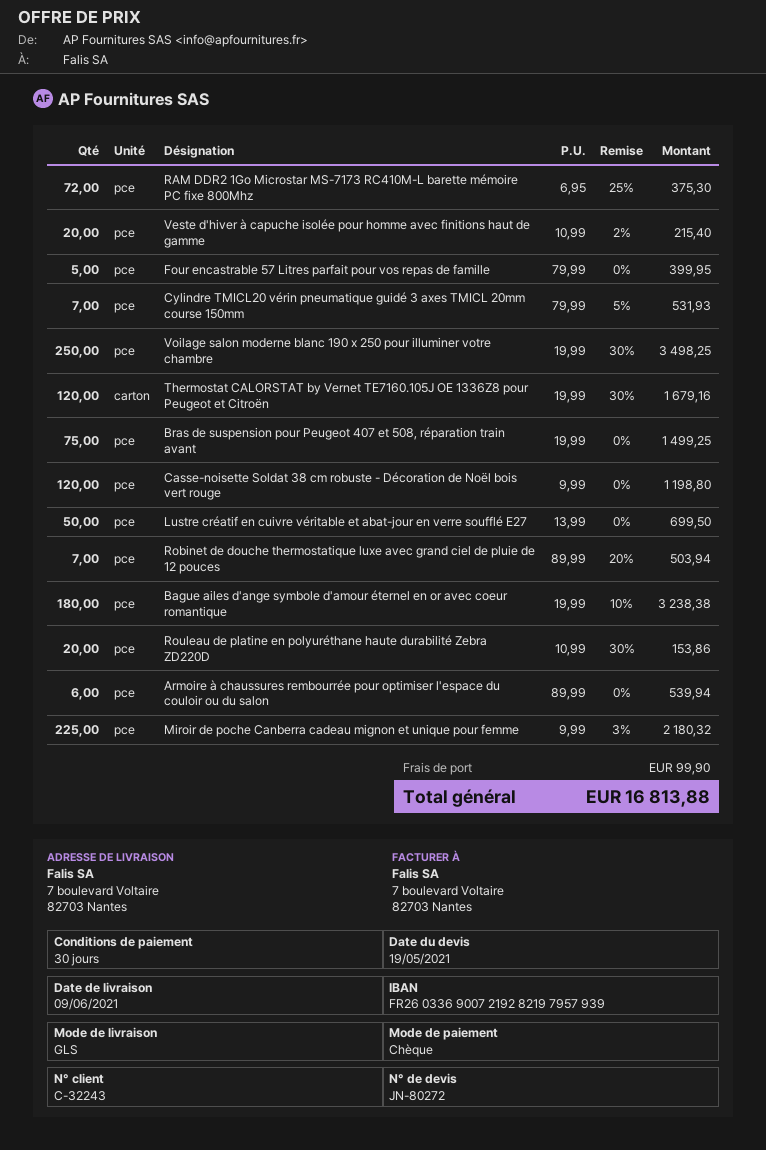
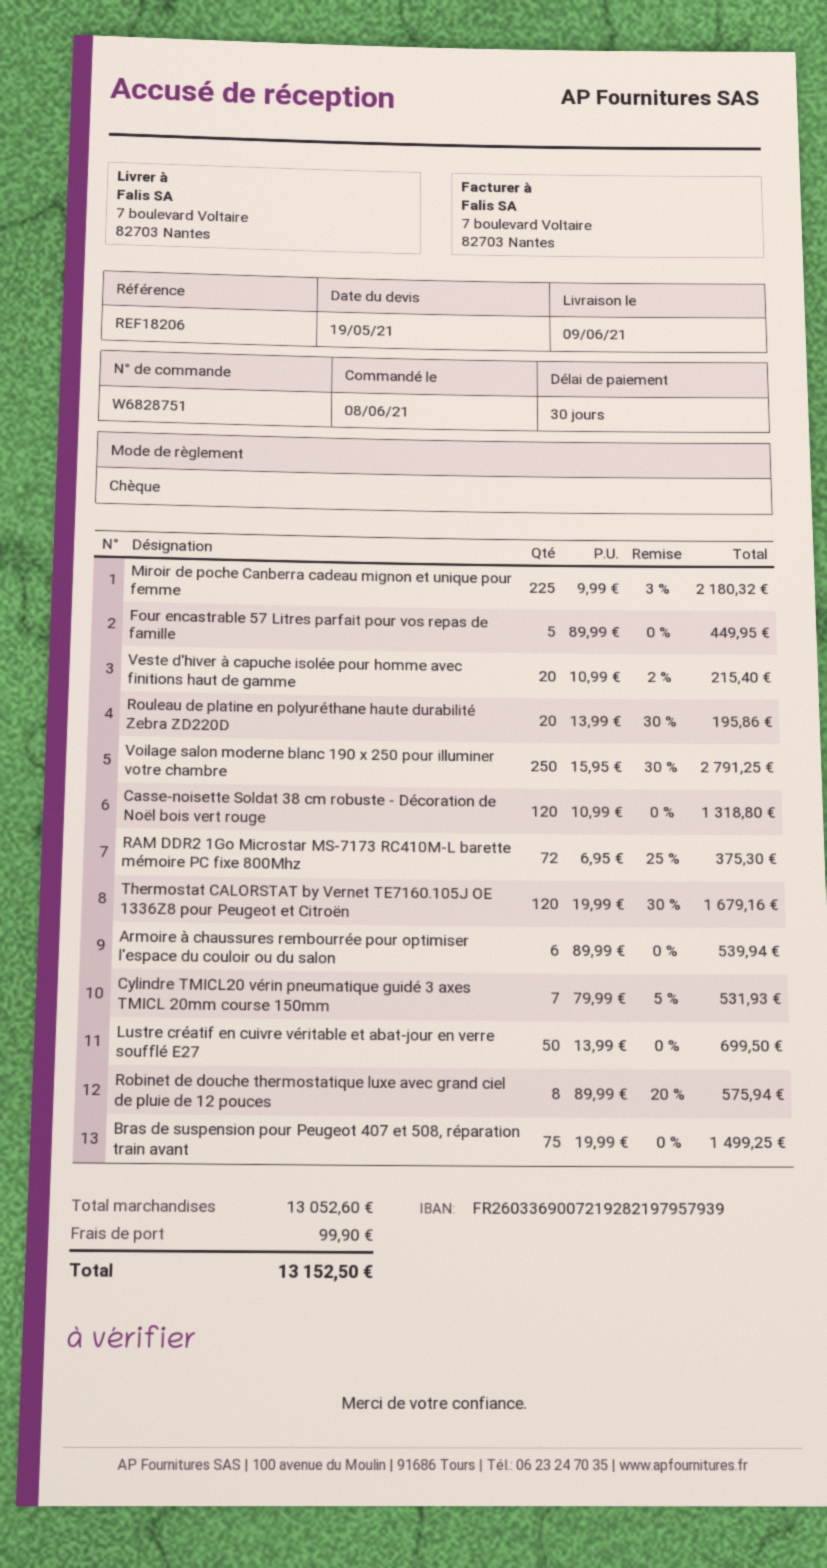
Four encastrable 57 Litres parfait pour vos repas de famille: 5 x 79.99 = 399.95 -> 5 x 89.99 = 449.95
Voilage salon moderne blanc 190 x 250 pour illuminer votre chambre: 250 x 19.99 - 30% = 3498.25 -> 250 x 15.95 - 30% = 2791.25
Casse-noisette Soldat 38 cm robuste - Décoration de Noël bois vert rouge: 120 x 9.99 = 1198.80 -> 120 x 10.99 = 1318.80
Robinet de douche thermostatique luxe avec grand ciel de pluie de 12 pouces: 7 x 89.99 - 20% = 503.94 -> 8 x 89.99 - 20% = 575.94
Bague ailes d'ange symbole d'amour éternel en or avec coeur romantique: 180 x 19.99 - 10% = 3238.38 -> none
Rouleau de platine en polyuréthane haute durabilité Zebra ZD220D: 20 x 10.99 - 30% = 153.86 -> 20 x 13.99 - 30% = 195.86
total: 16813.88 -> 13152.50

